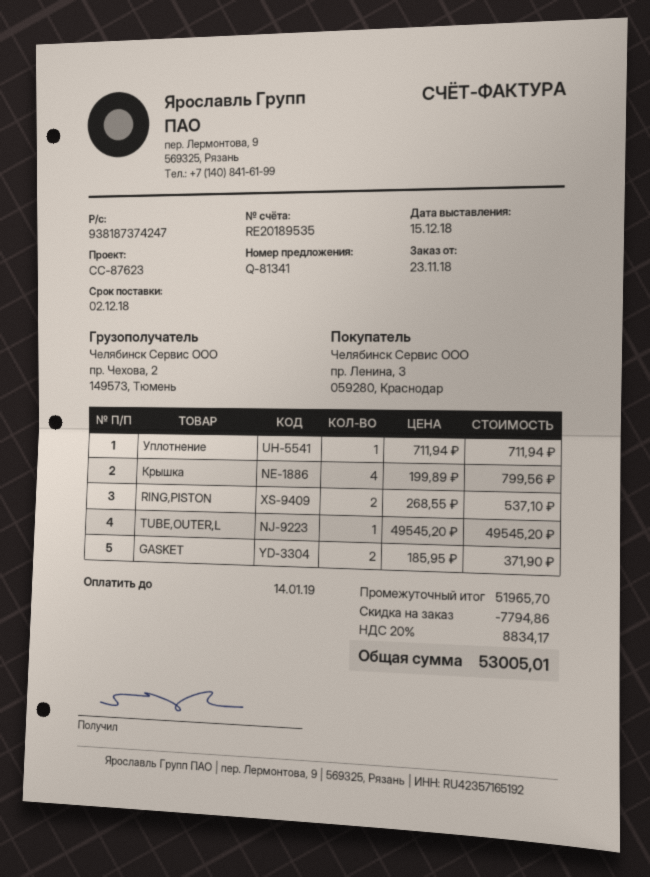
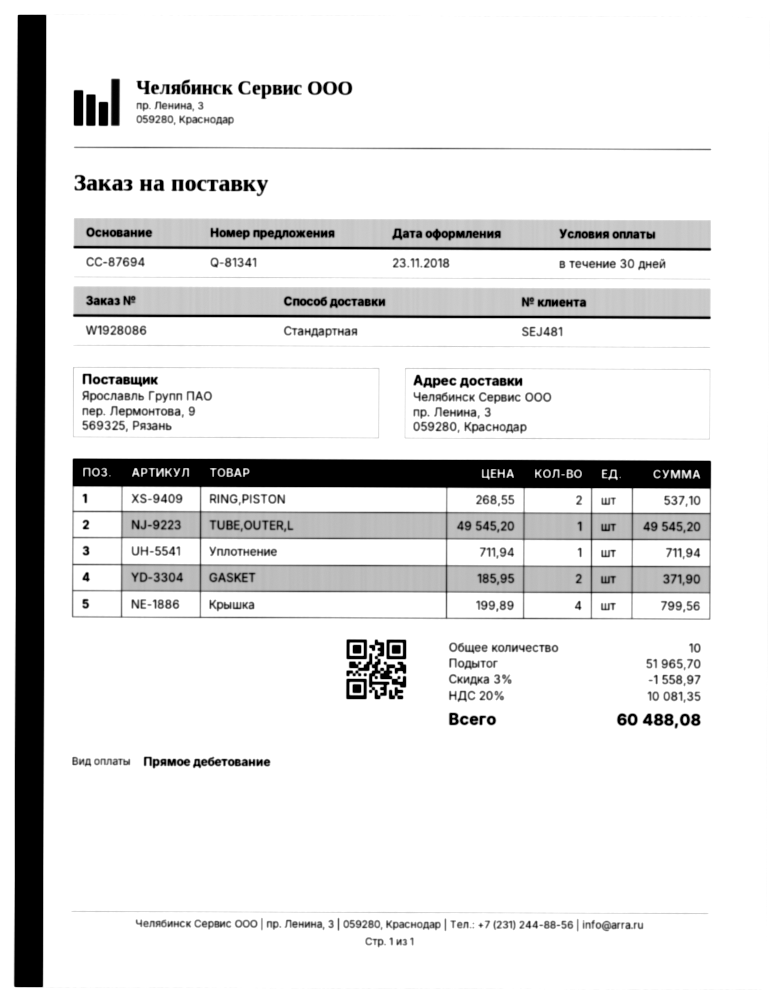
reference: CC-87623 -> CC-87694
ship to: пр. Чехова, 2, 149573, Тюмень -> пр. Ленина, 3, 059280, Краснодар
discount: 7794.86 -> 1558.97
tax: 20% = 8834.17 -> 20% = 10081.35
total: 53005.01 -> 60488.08

